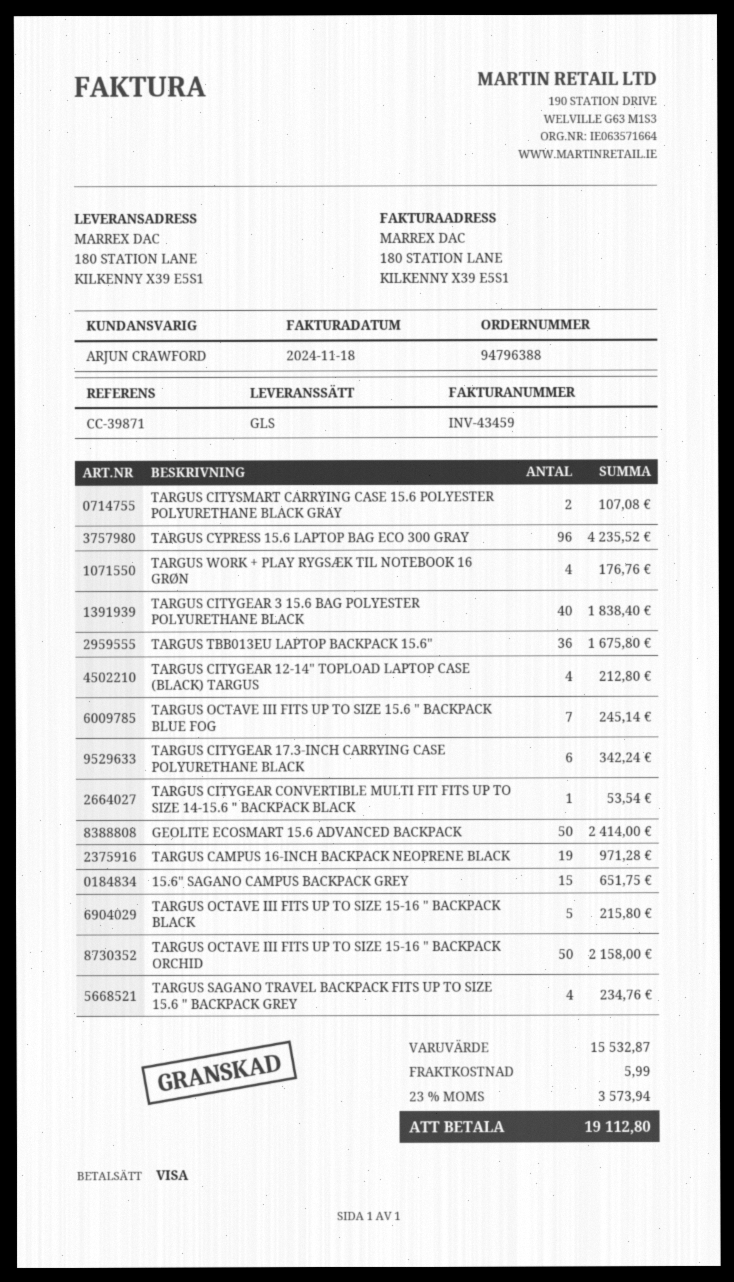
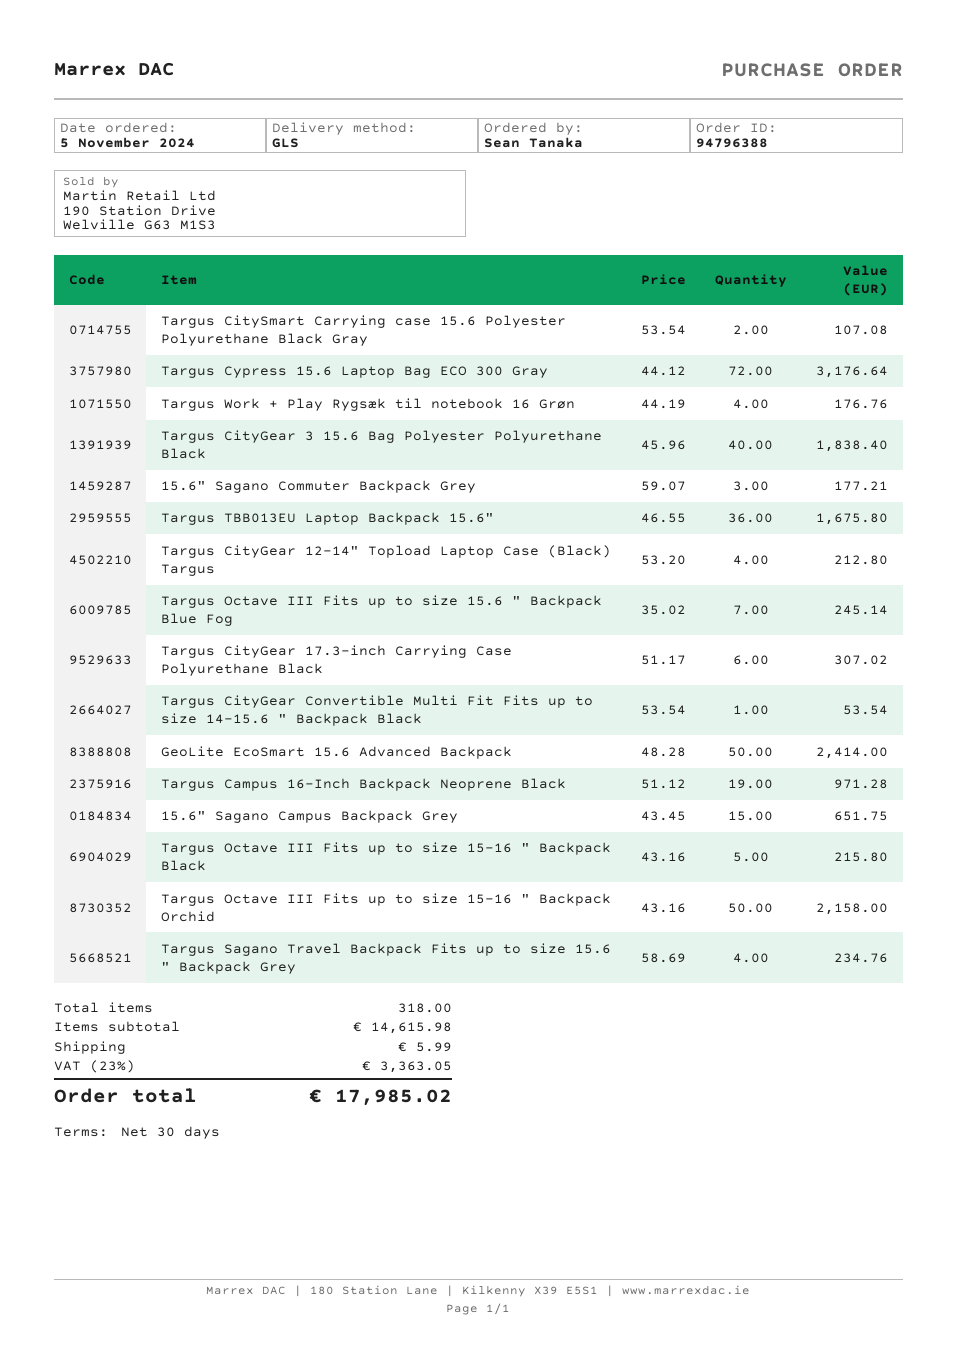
TARGUS CYPRESS 15.6 LAPTOP BAG ECO 300 GRAY: 96 for 4235.52 -> 72 for 3176.64
TARGUS CITYGEAR 17.3-INCH CARRYING CASE POLYURETHANE BLACK: 6 for 342.24 -> 6 for 307.02
15.6" Sagano Commuter Backpack Grey: none -> 3 for 177.21
subtotal: 15532.87 -> 14615.98
tax: 23% = 3573.94 -> 23% = 3363.05
total: 19112.80 -> 17985.02

